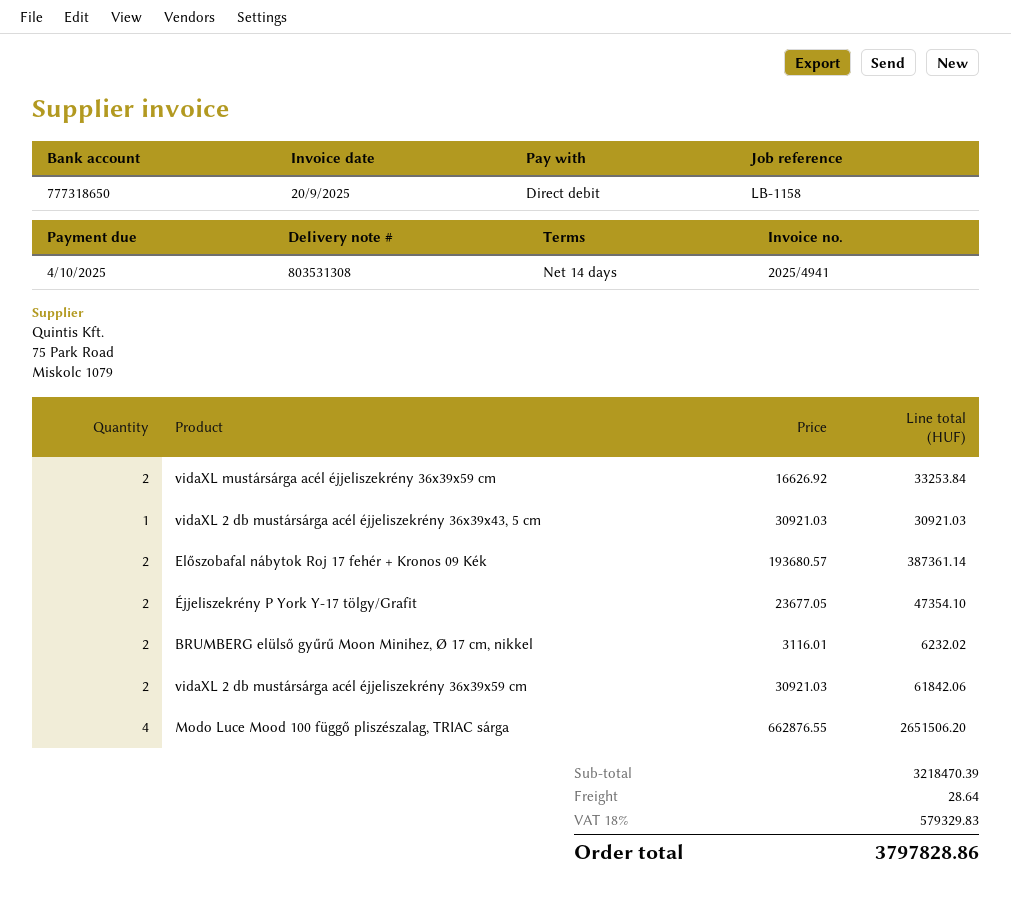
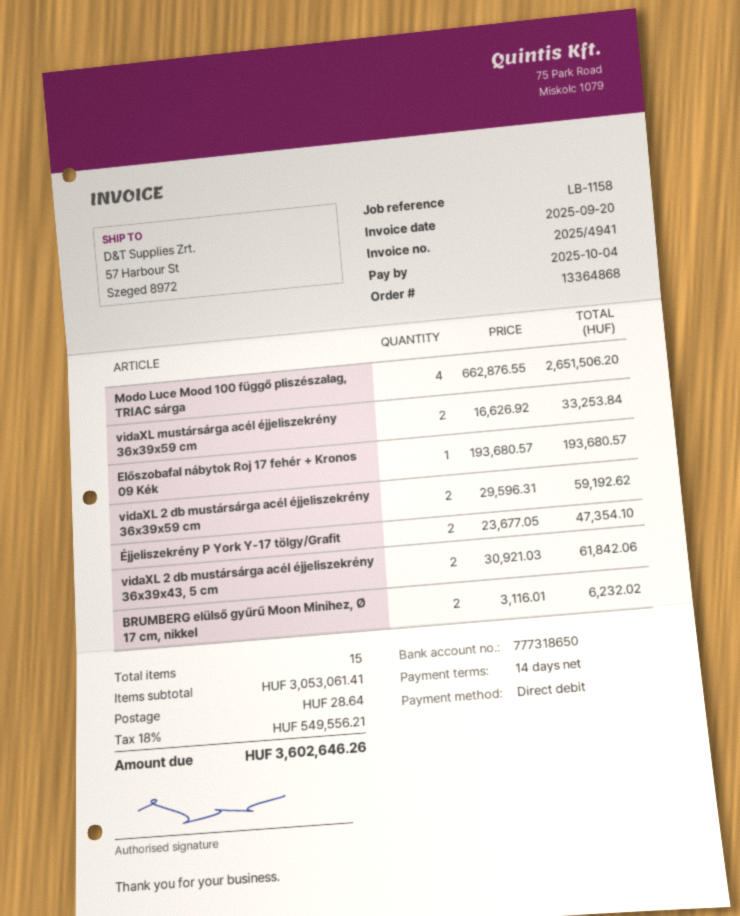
vidaXL 2 db mustársárga acél éjjeliszekrény 36x39x43, 5 cm: 1 x 30921.03 = 30921.03 -> 2 x 30921.03 = 61842.06
Előszobafal nábytok Roj 17 fehér + Kronos 09 Kék: 2 x 193680.57 = 387361.14 -> 1 x 193680.57 = 193680.57
vidaXL 2 db mustársárga acél éjjeliszekrény 36x39x59 cm: 2 x 30921.03 = 61842.06 -> 2 x 29596.31 = 59192.62
subtotal: 3218470.39 -> 3053061.41
tax: 18% = 579329.83 -> 18% = 549556.21
total: 3797828.86 -> 3602646.26

